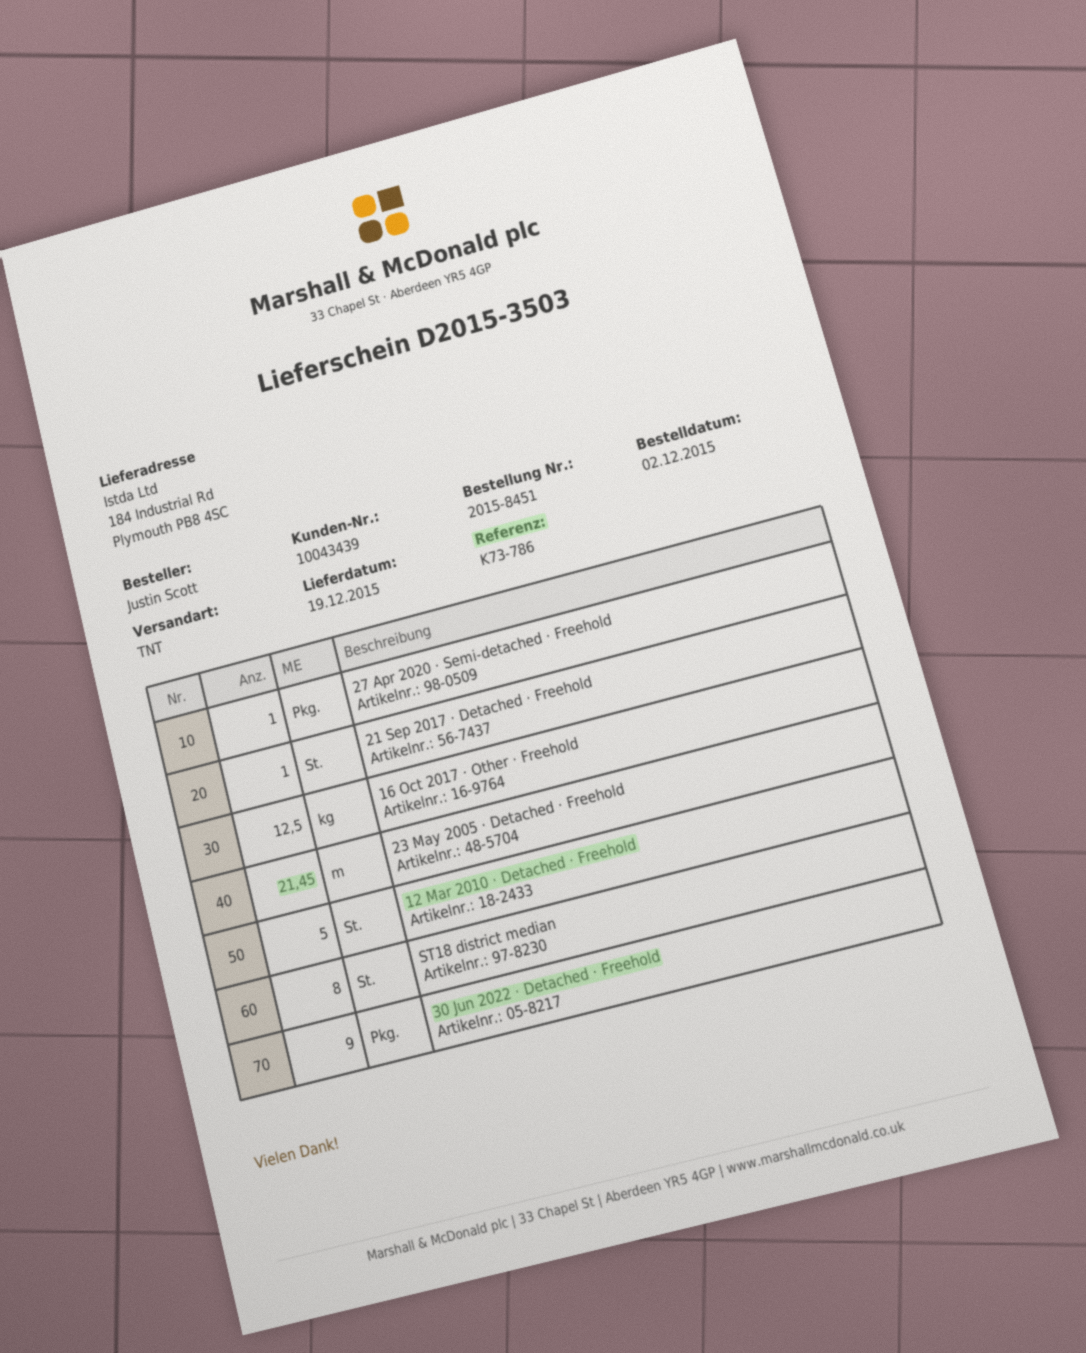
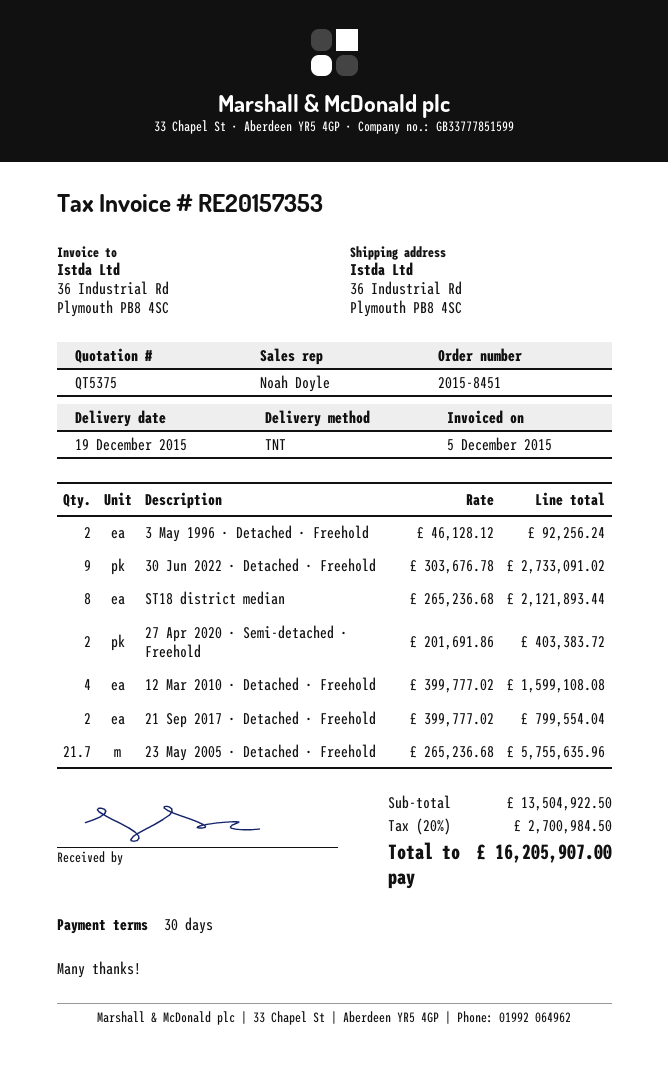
ship to: 184 Industrial Rd, Plymouth PB8 4SC -> 36 Industrial Rd, Plymouth PB8 4SC
27 Apr 2020 · Semi-detached · Freehold: 1 -> 2
21 Sep 2017 · Detached · Freehold: 1 -> 2
16 Oct 2017 · Other · Freehold: 12.5 -> none
23 May 2005 · Detached · Freehold: 21.45 -> 21.7
12 Mar 2010 · Detached · Freehold: 5 -> 4
3 May 1996 · Detached · Freehold: none -> 2

